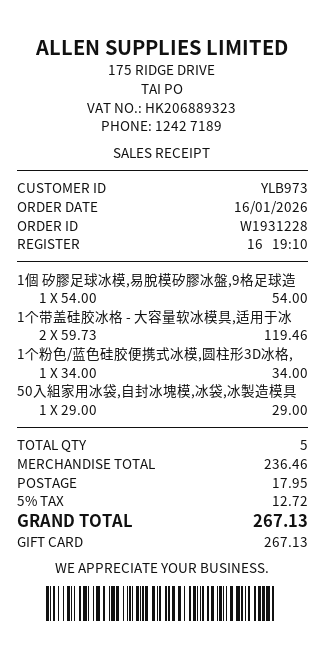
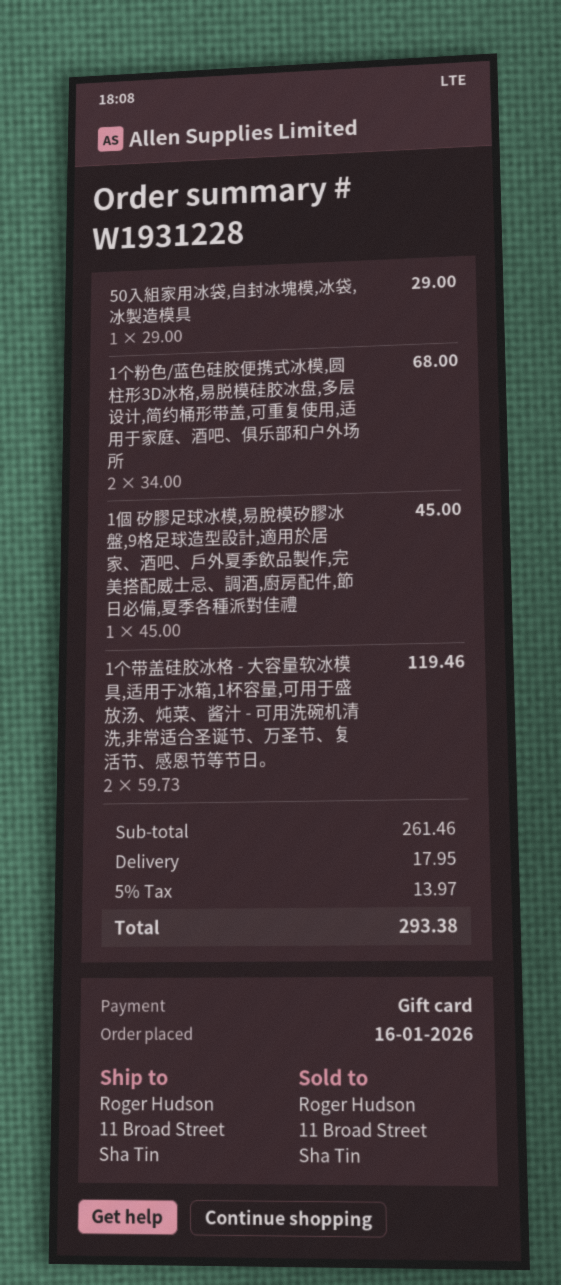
1個 矽膠足球冰模,易脫模矽膠冰盤,9格足球造: 1 x 54.00 = 54.00 -> 1 x 45.00 = 45.00
1个粉色/蓝色硅胶便携式冰模,圆柱形3D冰格,: 1 x 34.00 = 34.00 -> 2 x 34.00 = 68.00
subtotal: 236.46 -> 261.46
tax: 5% = 12.72 -> 5% = 13.97
total: 267.13 -> 293.38

